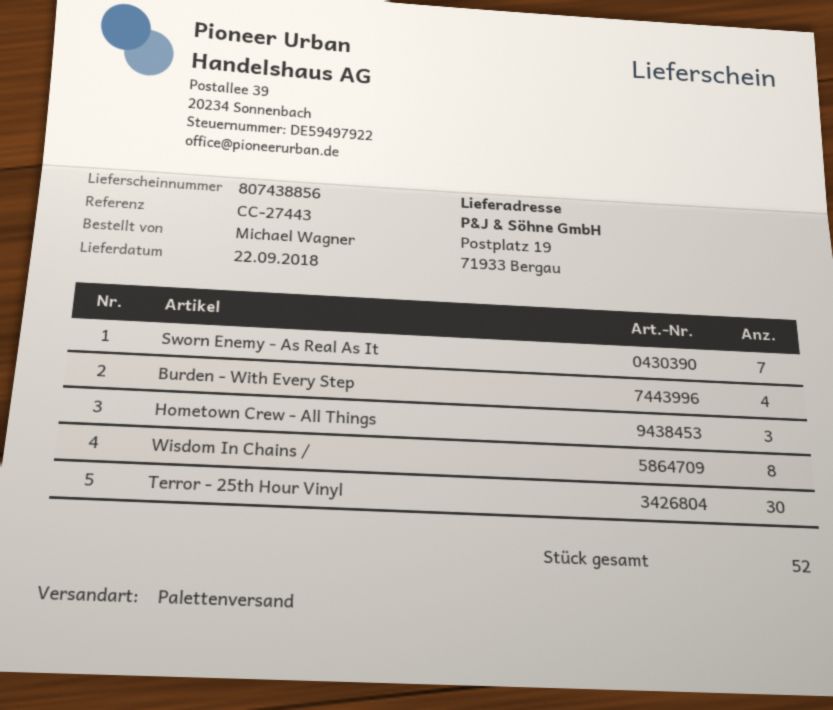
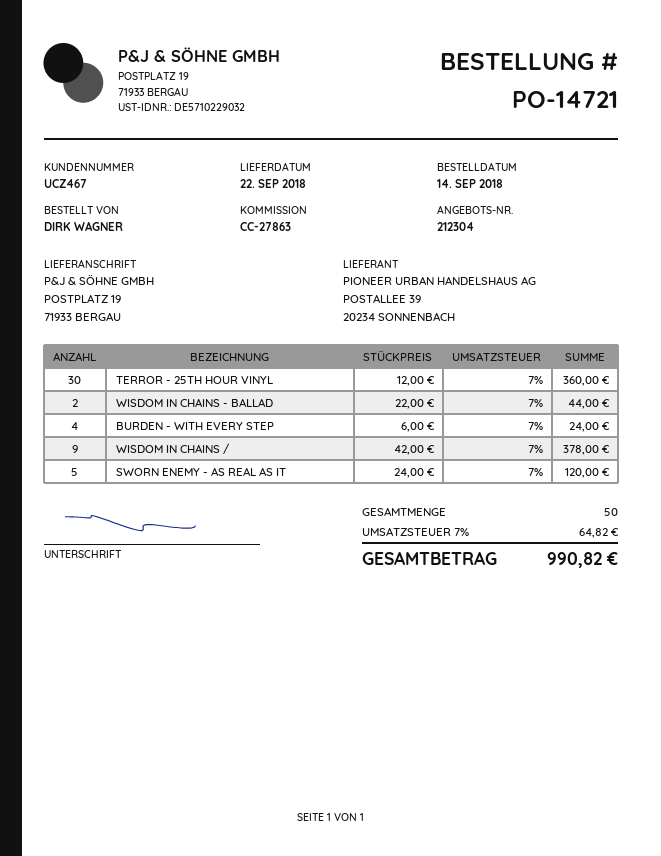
reference: CC-27443 -> CC-27863
ordered by: Michael Wagner -> DIRK WAGNER
Sworn Enemy - As Real As It: 7 -> 5
Hometown Crew - All Things: 3 -> none
Wisdom In Chains /: 8 -> 9
WISDOM IN CHAINS - BALLAD: none -> 2
total quantity: 52 -> 50

